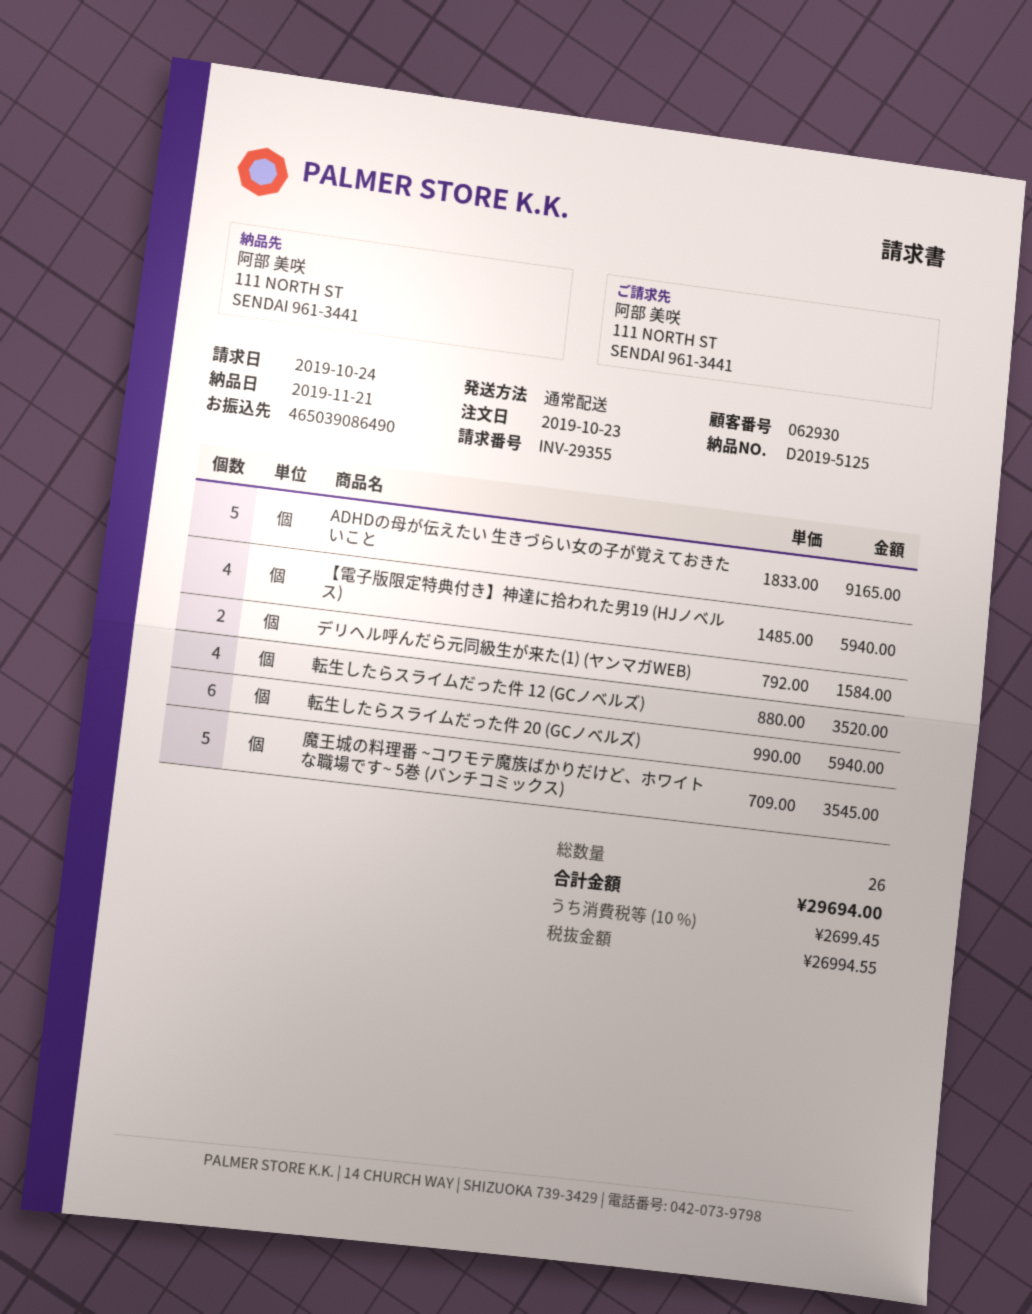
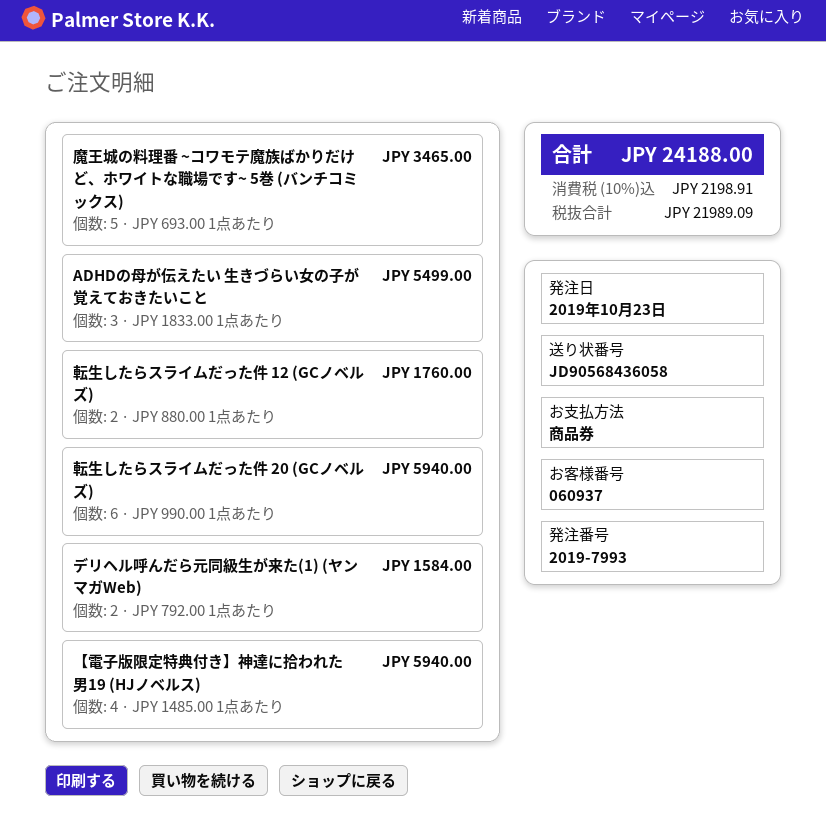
customer number: 062930 -> 060937
ADHDの母が伝えたい 生きづらい女の子が覚えておきたいこと: 5 x 1833.00 = 9165.00 -> 3 x 1833.00 = 5499.00
転生したらスライムだった件 12 (GCノベルズ): 4 x 880.00 = 3520.00 -> 2 x 880.00 = 1760.00
魔王城の料理番 ~コワモテ魔族ばかりだけど、ホワイトな職場です~ 5巻 (バンチコミックス): 5 x 709.00 = 3545.00 -> 5 x 693.00 = 3465.00
net: 26994.55 -> 21989.09
tax: 10% = 2699.45 -> 10% = 2198.91
total: 29694.00 -> 24188.00

